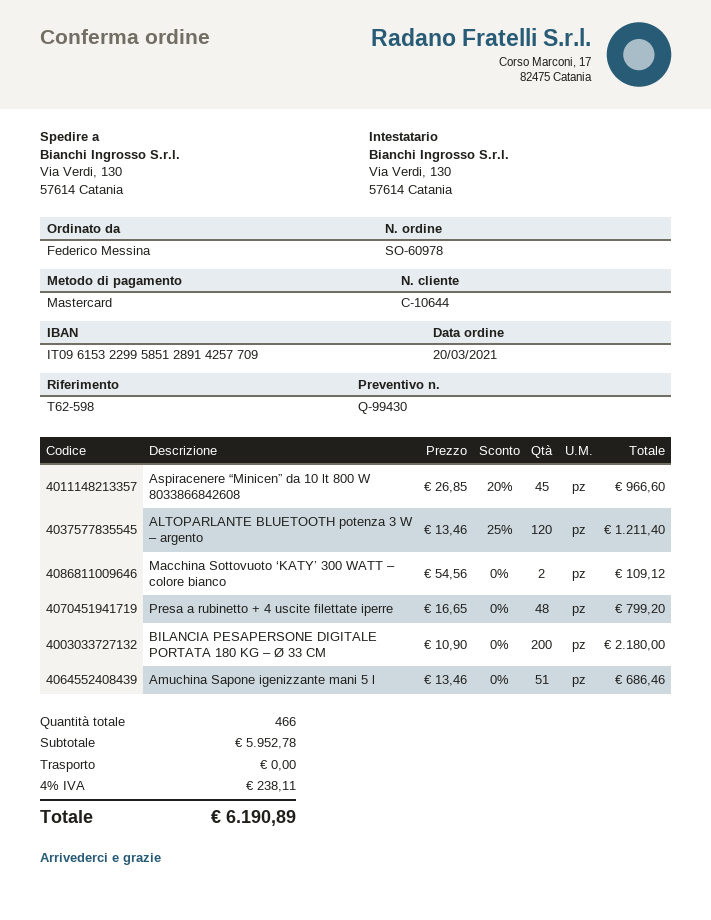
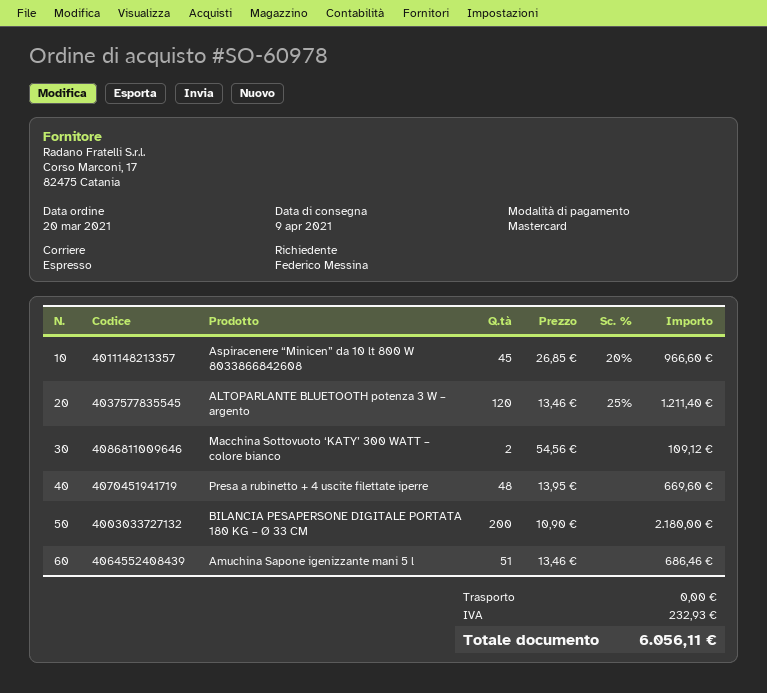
Presa a rubinetto + 4 uscite filettate iperre: 48 x 16.65 = 799.20 -> 48 x 13.95 = 669.60
tax: 238.11 -> 232.93
total: 6190.89 -> 6056.11

